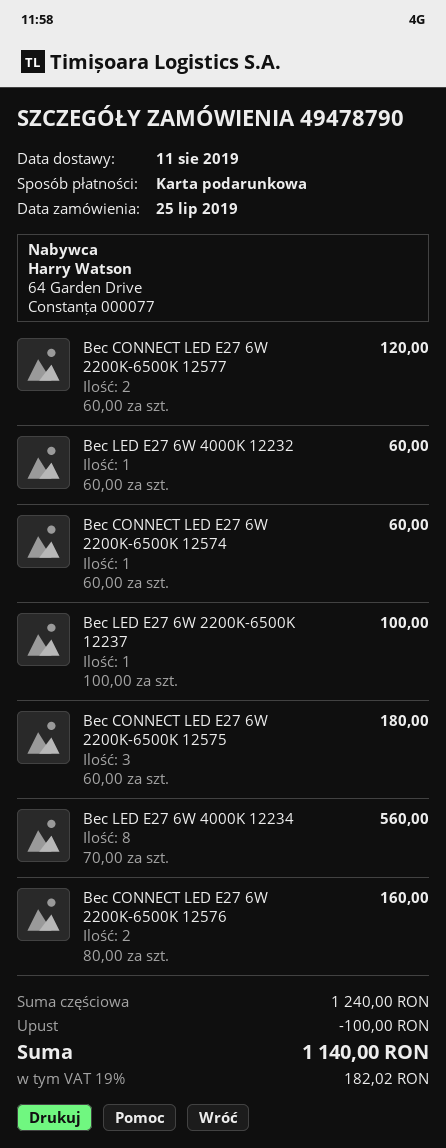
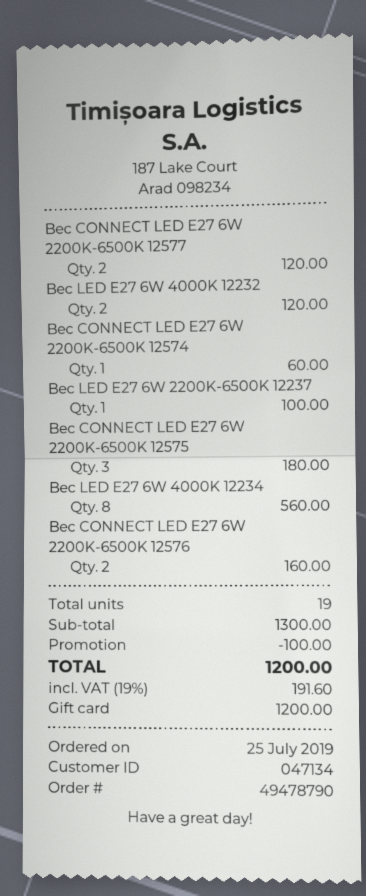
Bec LED E27 6W 4000K 12232: 1 for 60.00 -> 2 for 120.00
subtotal: 1240.00 -> 1300.00
tax: 19% = 182.02 -> 19% = 191.60
total: 1140.00 -> 1200.00

